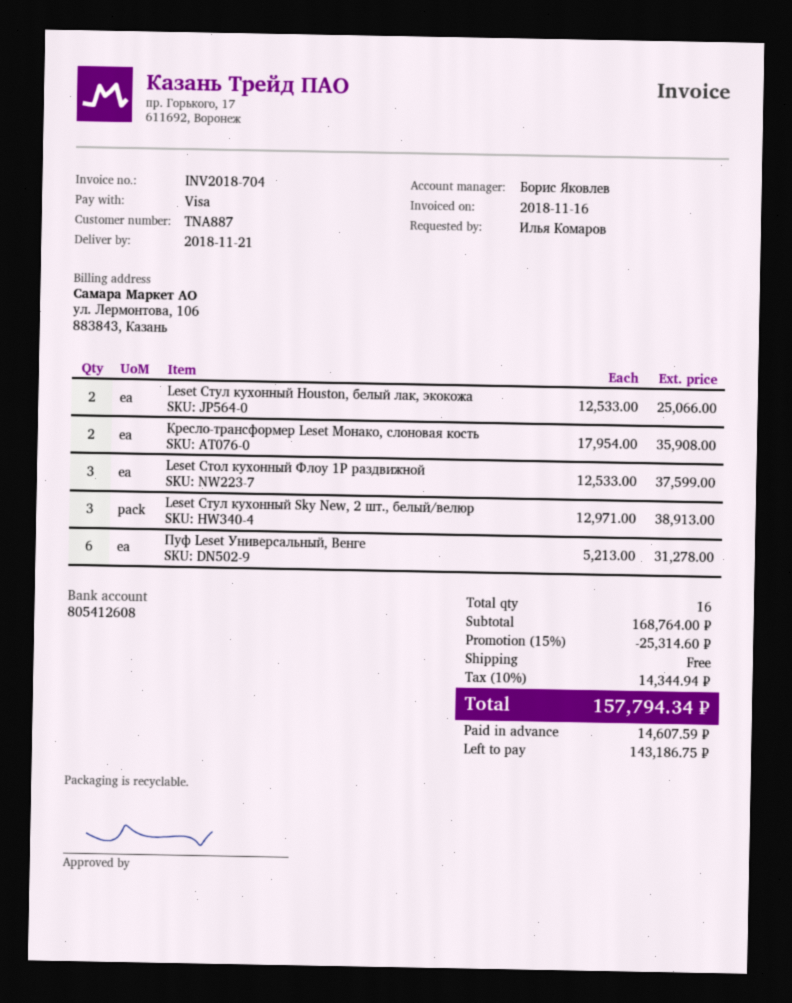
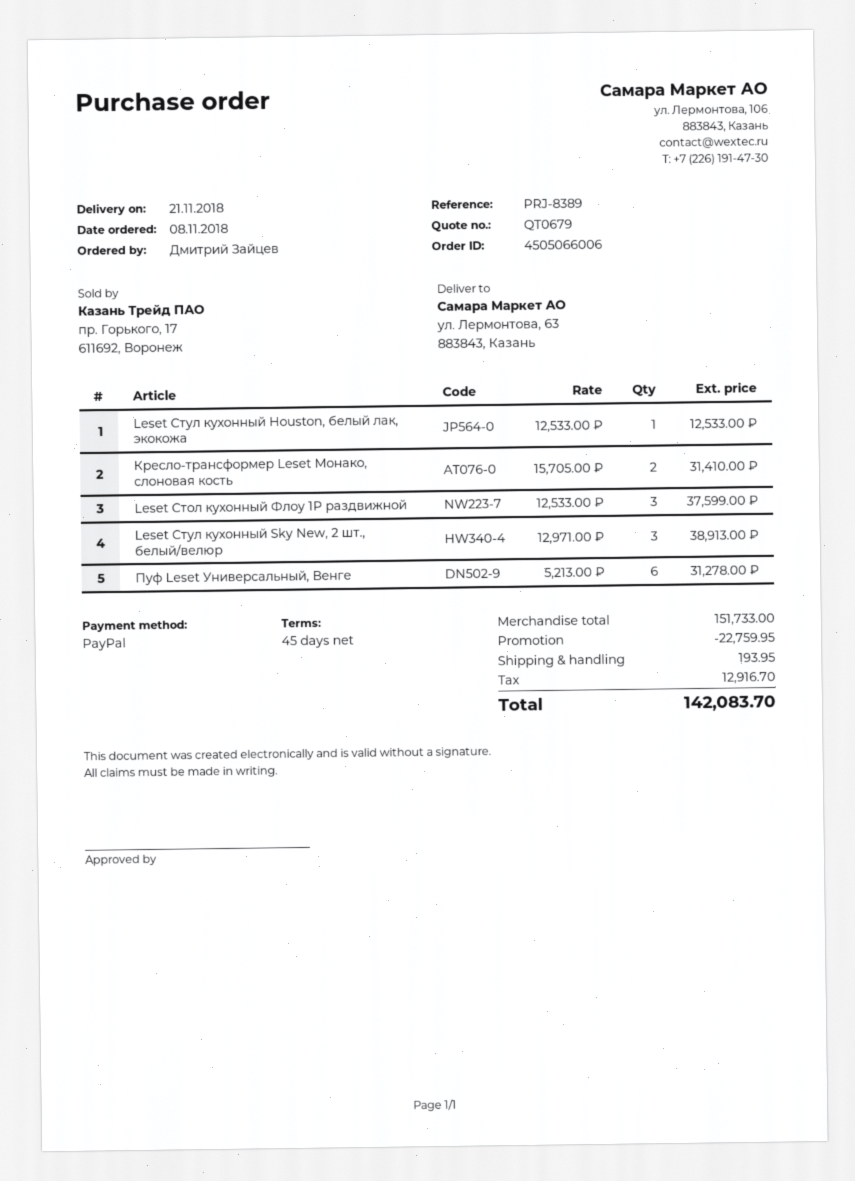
ordered by: Илья Комаров -> Дмитрий Зайцев
payment method: Visa -> PayPal
Leset Стул кухонный Houston, белый лак, экокожа: 2 x 12533.00 = 25066.00 -> 1 x 12533.00 = 12533.00
Кресло-трансформер Leset Монако, слоновая кость: 2 x 17954.00 = 35908.00 -> 2 x 15705.00 = 31410.00
subtotal: 168764.00 -> 151733.00
discount: 25314.60 -> 22759.95
shipping: 0.00 -> 193.95
tax: 14344.94 -> 12916.70
total: 157794.34 -> 142083.70

